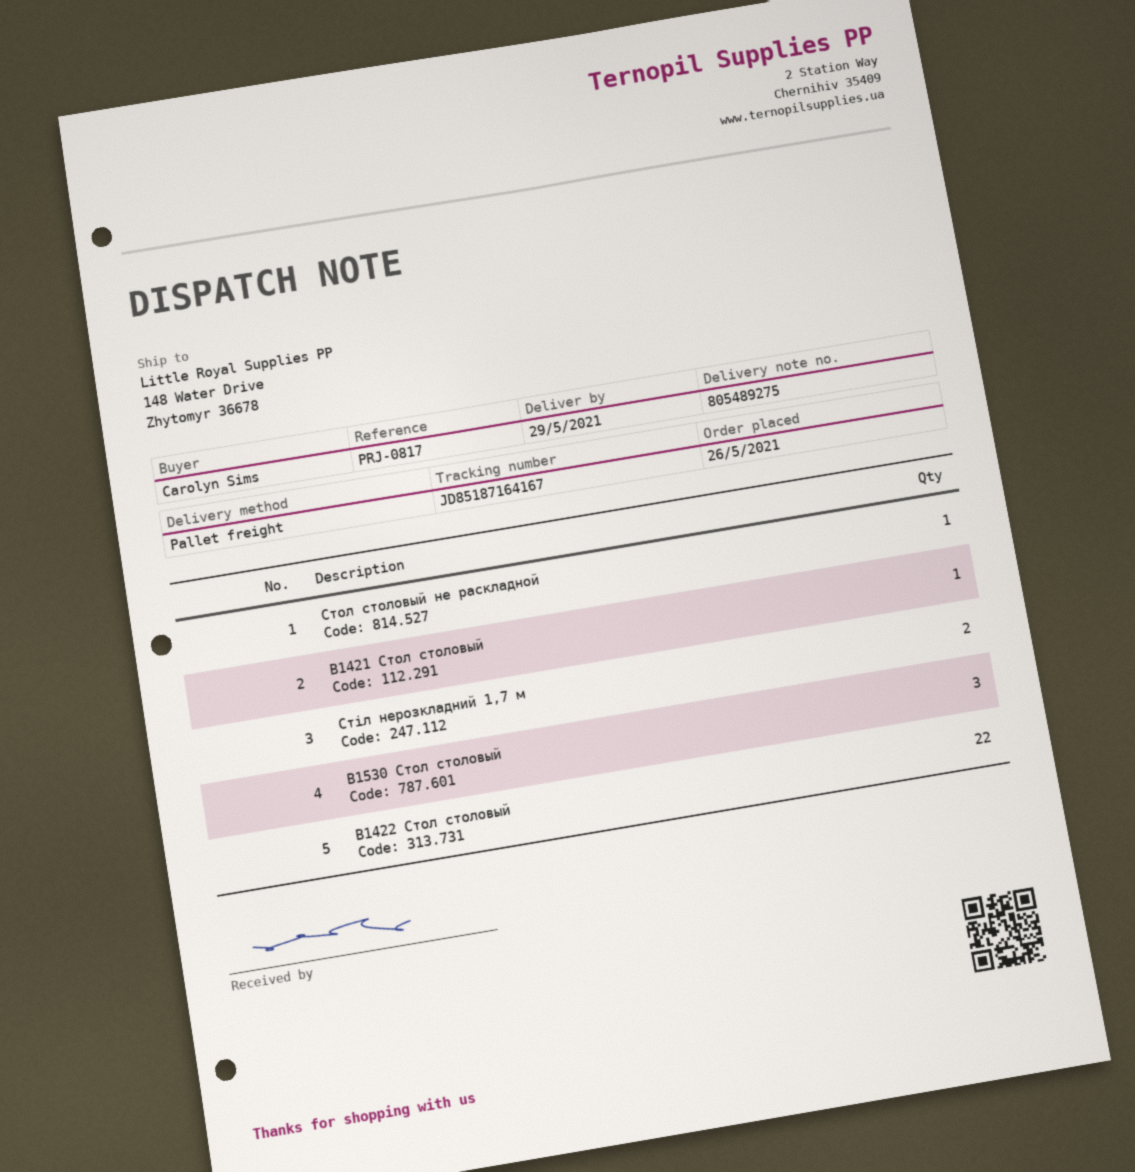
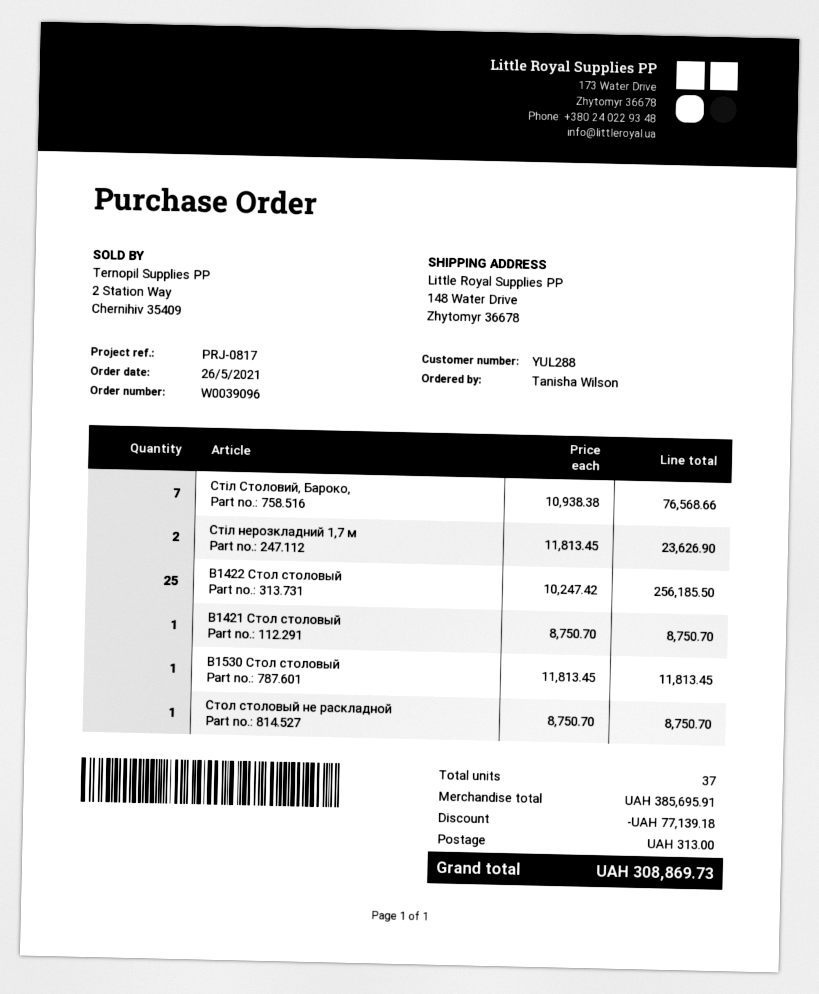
ordered by: Carolyn Sims -> Tanisha Wilson
В1530 Стол столовый: 3 -> 1
В1422 Стол столовый: 22 -> 25
Стіл Столовий, Бароко,: none -> 7

